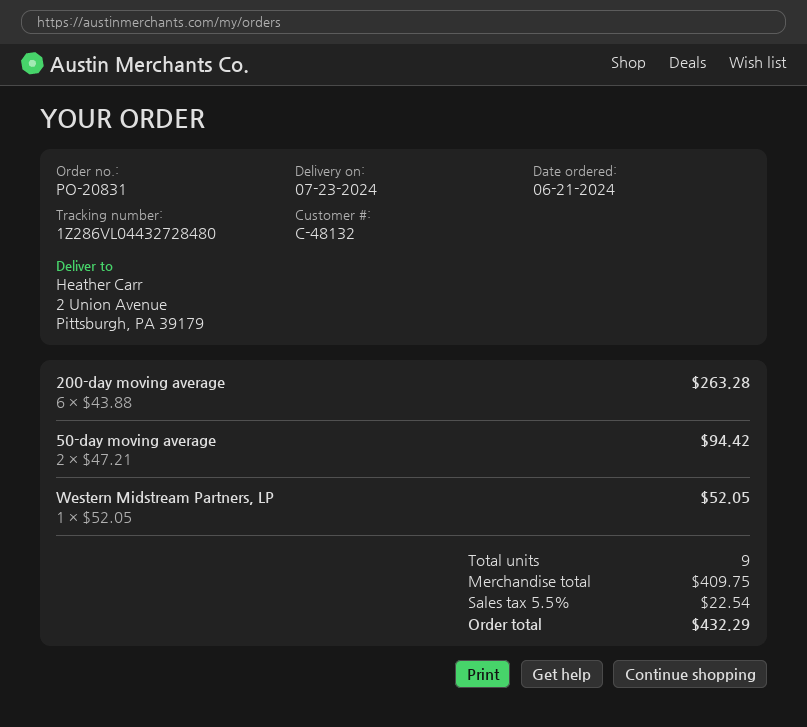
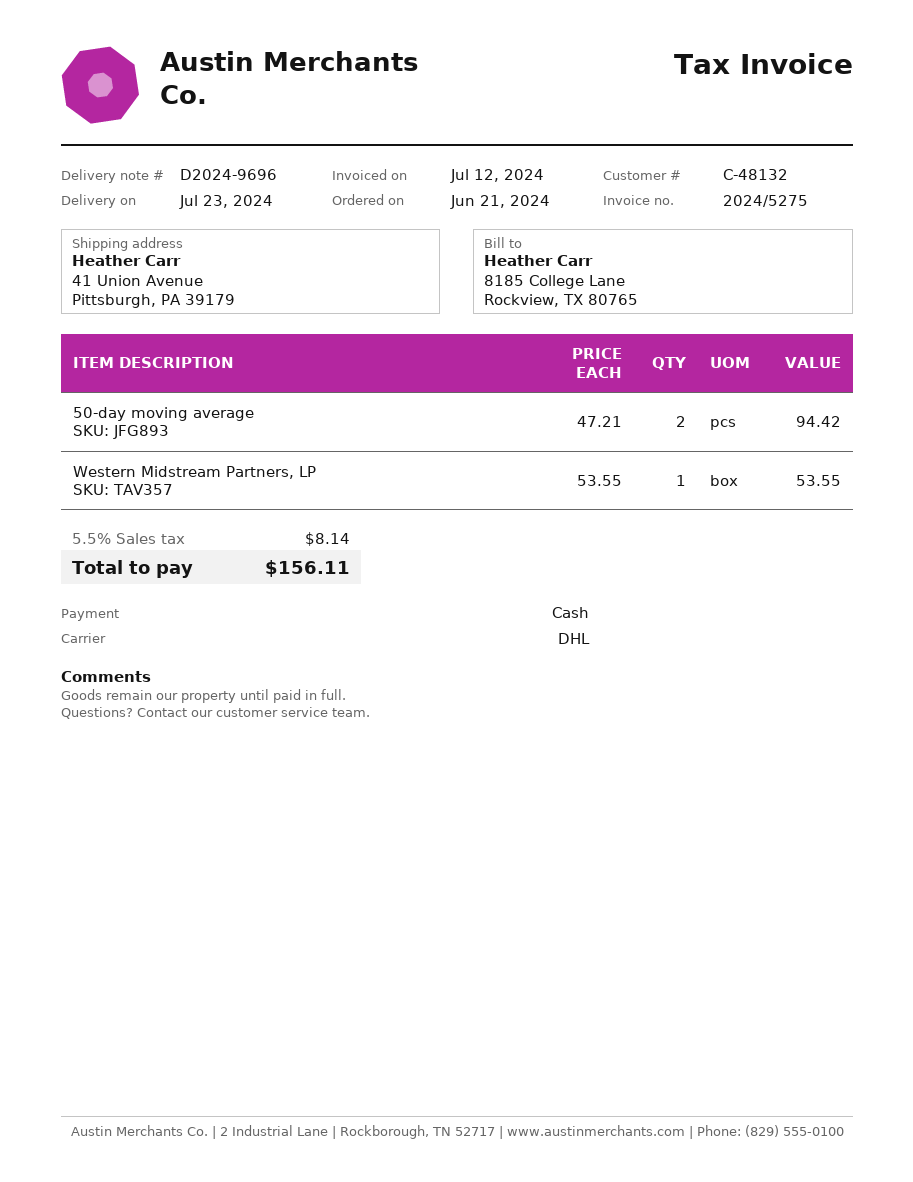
ship to: 2 Union Avenue, Pittsburgh, PA 39179 -> 41 Union Avenue, Pittsburgh, PA 39179
200-day moving average: 6 x 43.88 = 263.28 -> none
Western Midstream Partners, LP: 1 x 52.05 = 52.05 -> 1 x 53.55 = 53.55
tax: 5.5% = 22.54 -> 5.5% = 8.14
total: 432.29 -> 156.11

